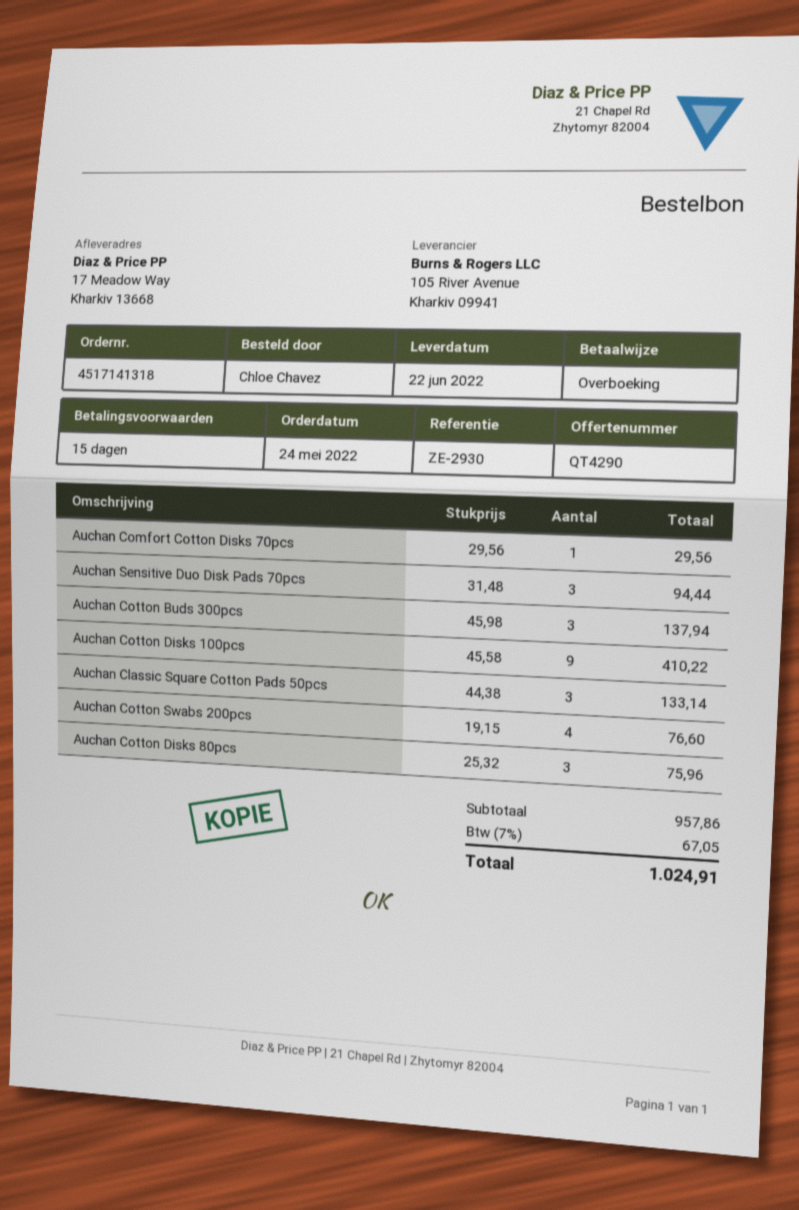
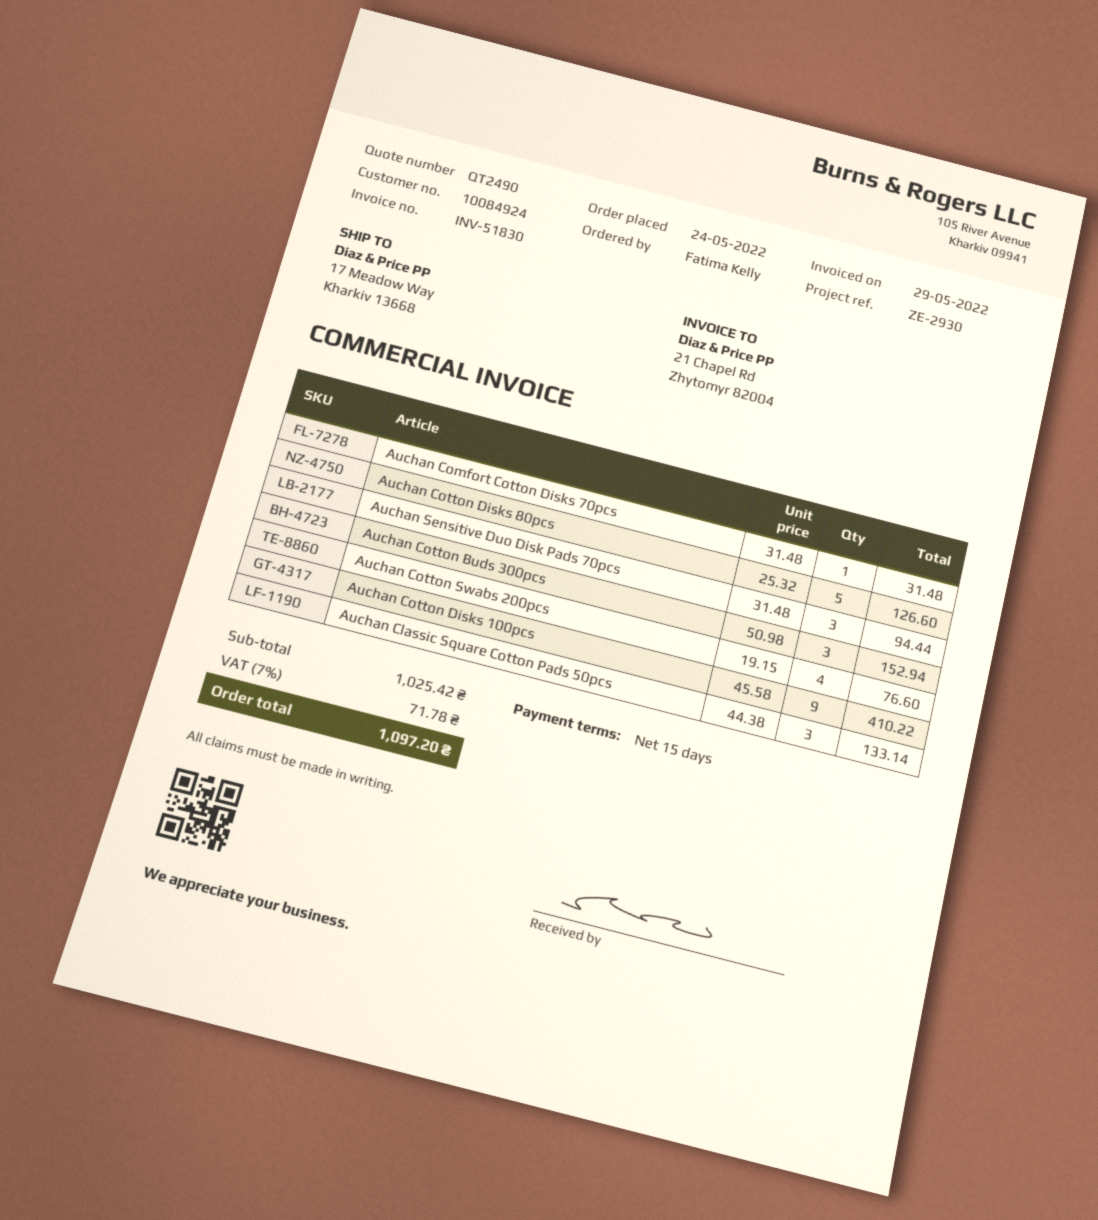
quote number: QT4290 -> QT2490
ordered by: Chloe Chavez -> Fatima Kelly
Auchan Comfort Cotton Disks 70pcs: 1 x 29.56 = 29.56 -> 1 x 31.48 = 31.48
Auchan Cotton Buds 300pcs: 3 x 45.98 = 137.94 -> 3 x 50.98 = 152.94
Auchan Cotton Disks 80pcs: 3 x 25.32 = 75.96 -> 5 x 25.32 = 126.60
subtotal: 957.86 -> 1025.42
tax: 7% = 67.05 -> 7% = 71.78
total: 1024.91 -> 1097.20

